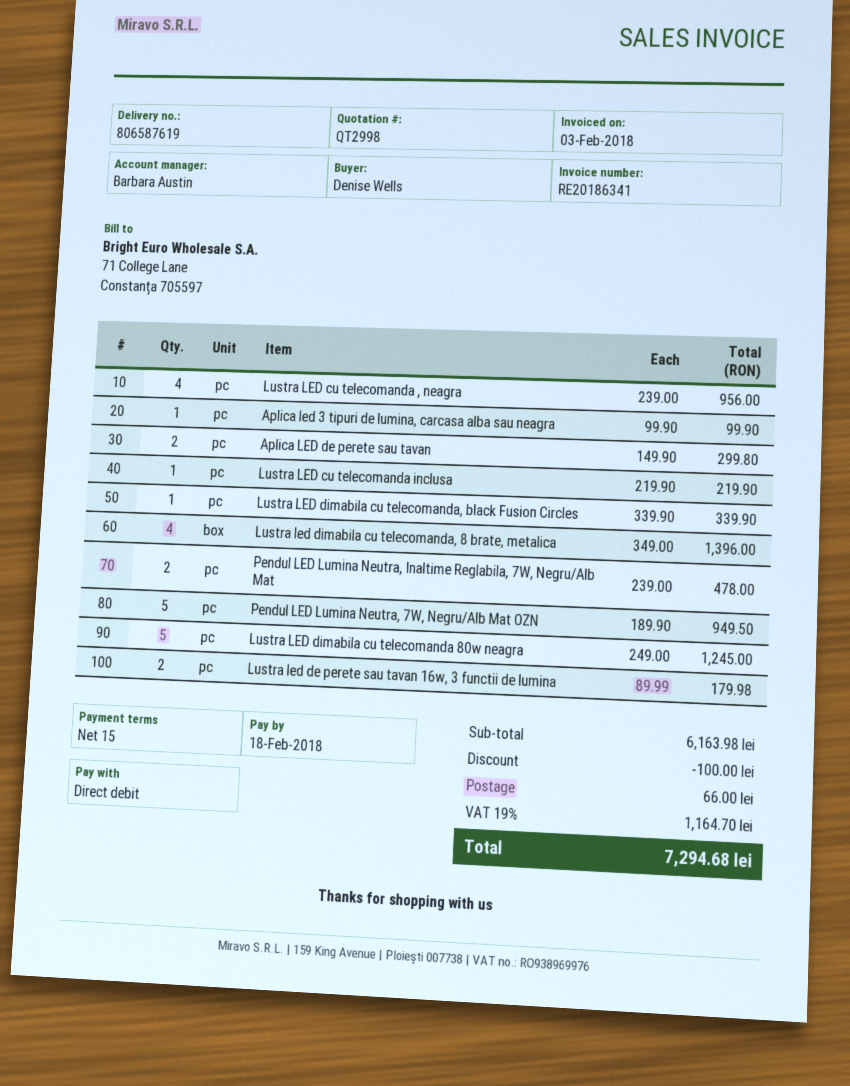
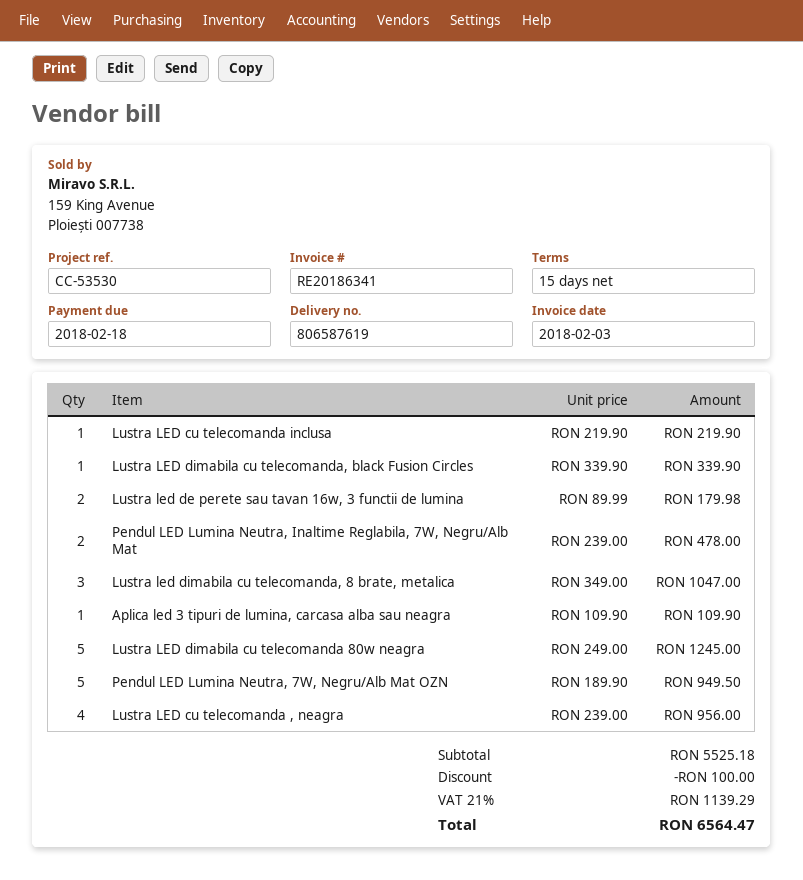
Aplica led 3 tipuri de lumina, carcasa alba sau neagra: 1 x 99.90 = 99.90 -> 1 x 109.90 = 109.90
Aplica LED de perete sau tavan: 2 x 149.90 = 299.80 -> none
Lustra led dimabila cu telecomanda, 8 brate, metalica: 4 x 349.00 = 1396.00 -> 3 x 349.00 = 1047.00
subtotal: 6163.98 -> 5525.18
shipping: 66.00 -> none
tax: 19% = 1164.70 -> 21% = 1139.29
total: 7294.68 -> 6564.47

